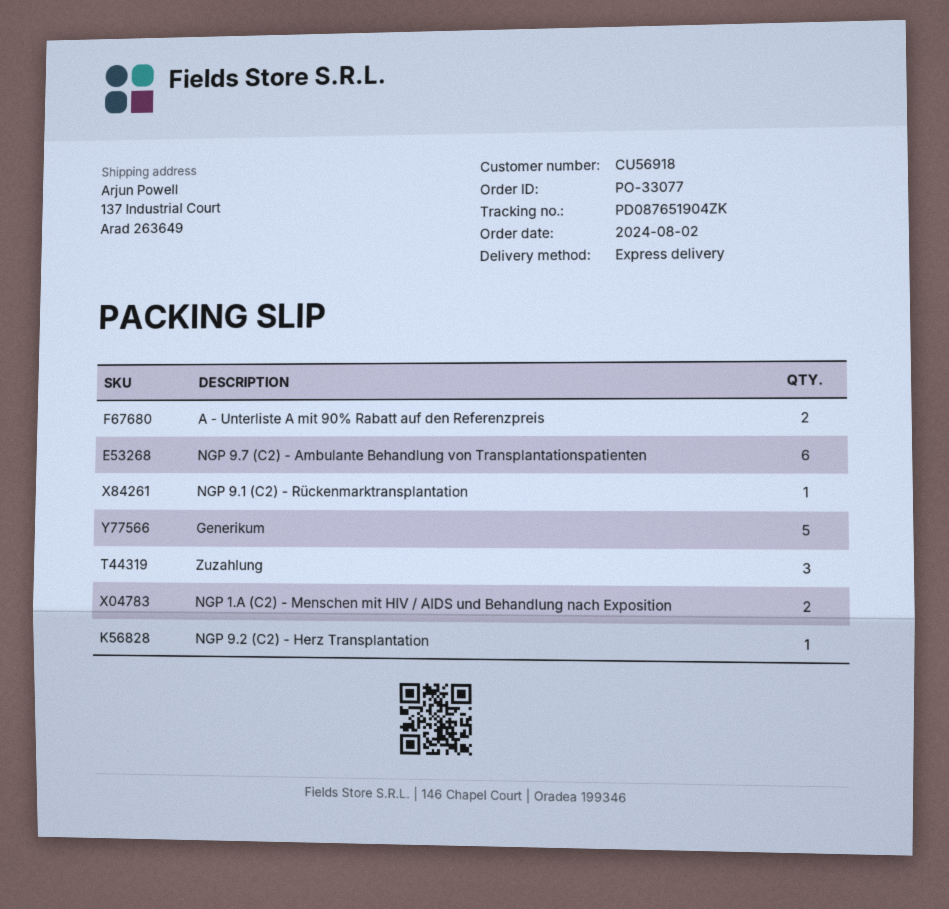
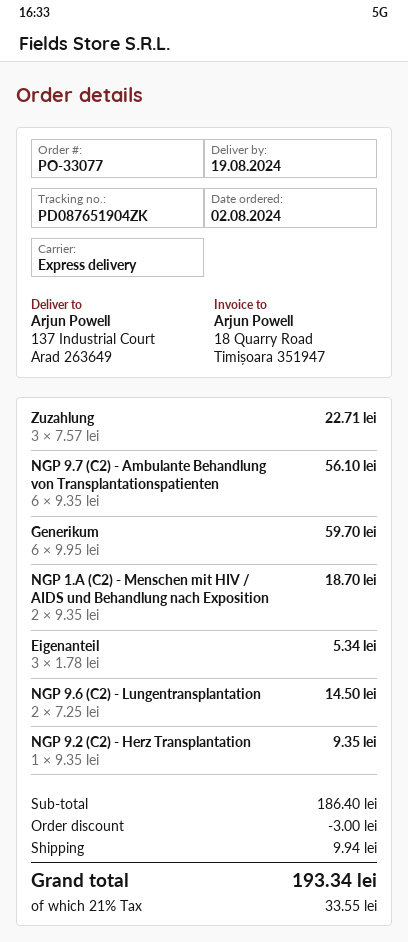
A - Unterliste A mit 90% Rabatt auf den Referenzpreis: 2 -> none
NGP 9.1 (C2) - Rückenmarktransplantation: 1 -> none
Generikum: 5 -> 6
Eigenanteil: none -> 3
NGP 9.6 (C2) - Lungentransplantation: none -> 2

